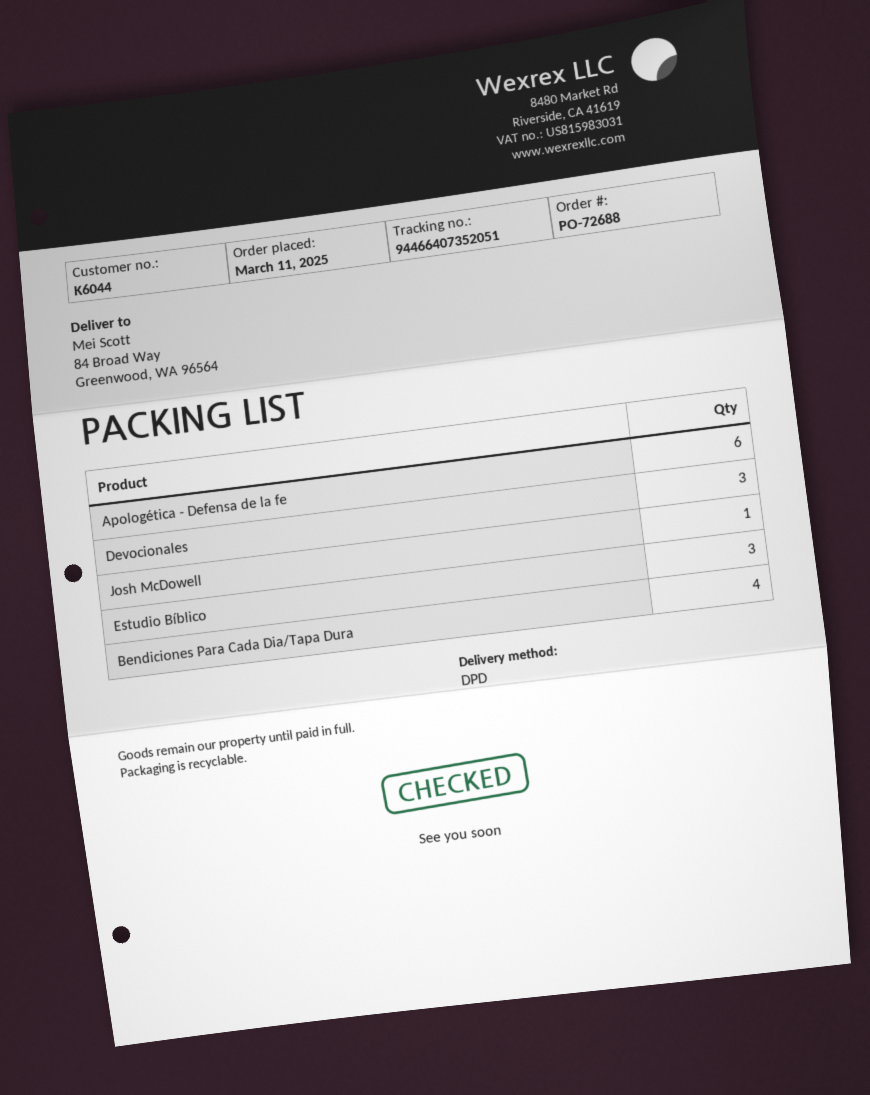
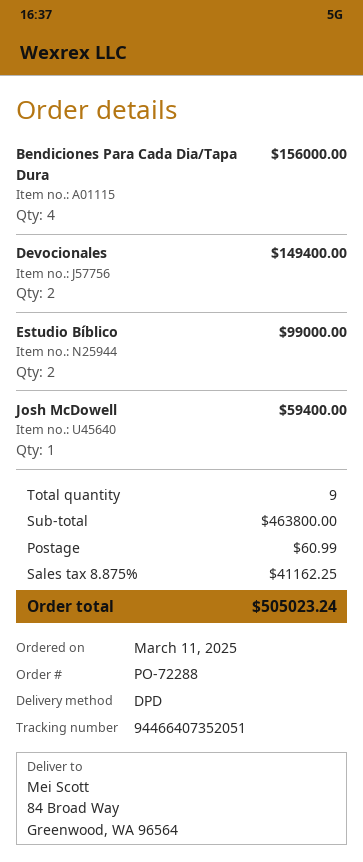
order number: PO-72688 -> PO-72288
Apologética - Defensa de la fe: 6 -> none
Devocionales: 3 -> 2
Estudio Bíblico: 3 -> 2

